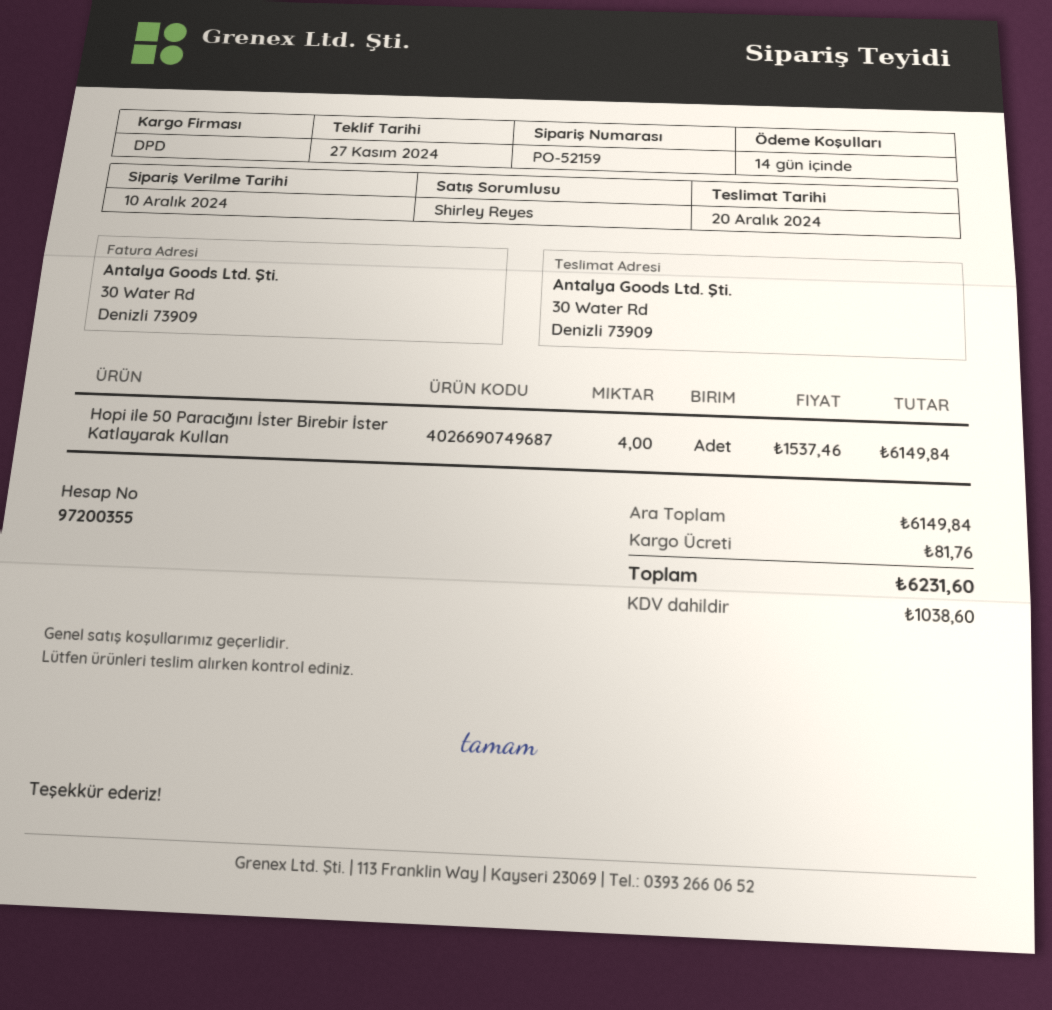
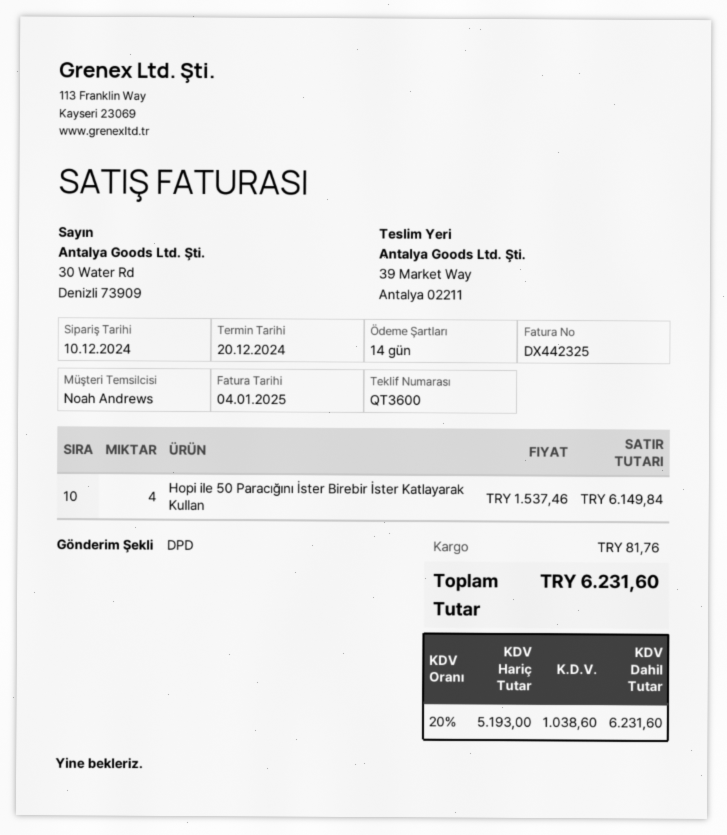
sales rep: Shirley Reyes -> Noah Andrews
ship to: 30 Water Rd, Denizli 73909 -> 39 Market Way, Antalya 02211

